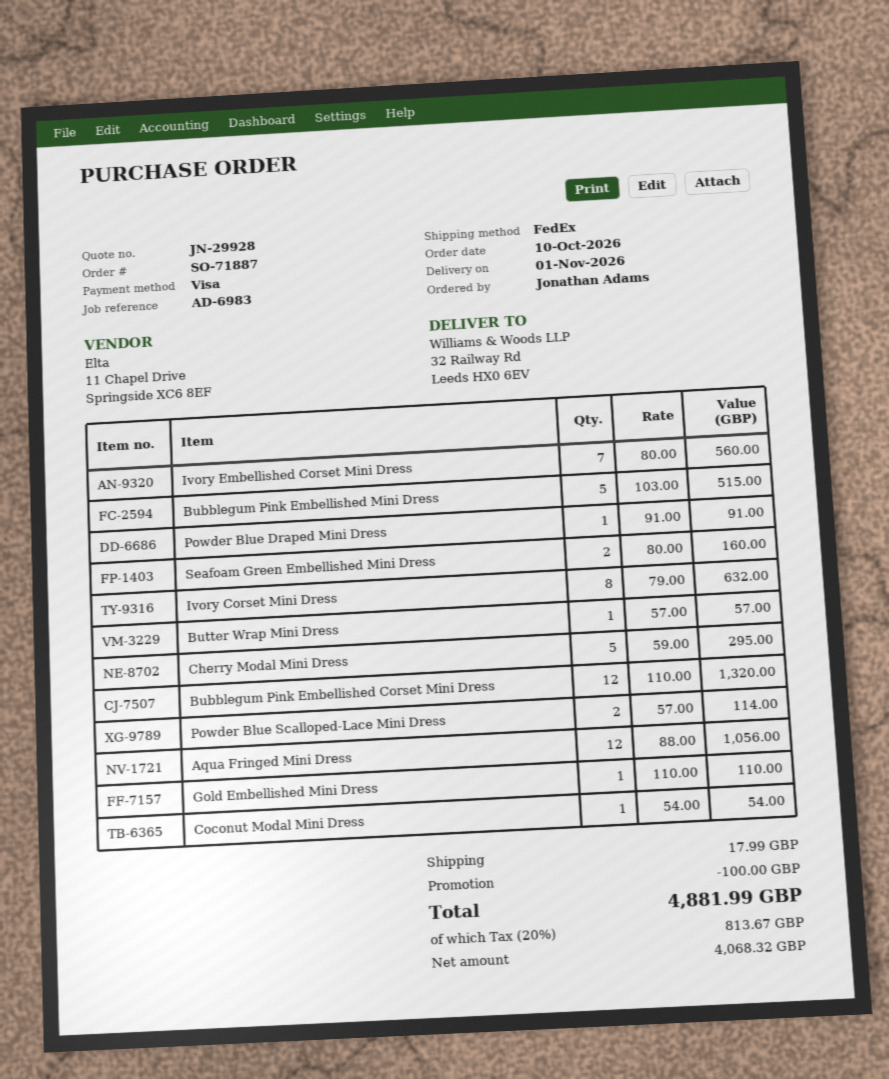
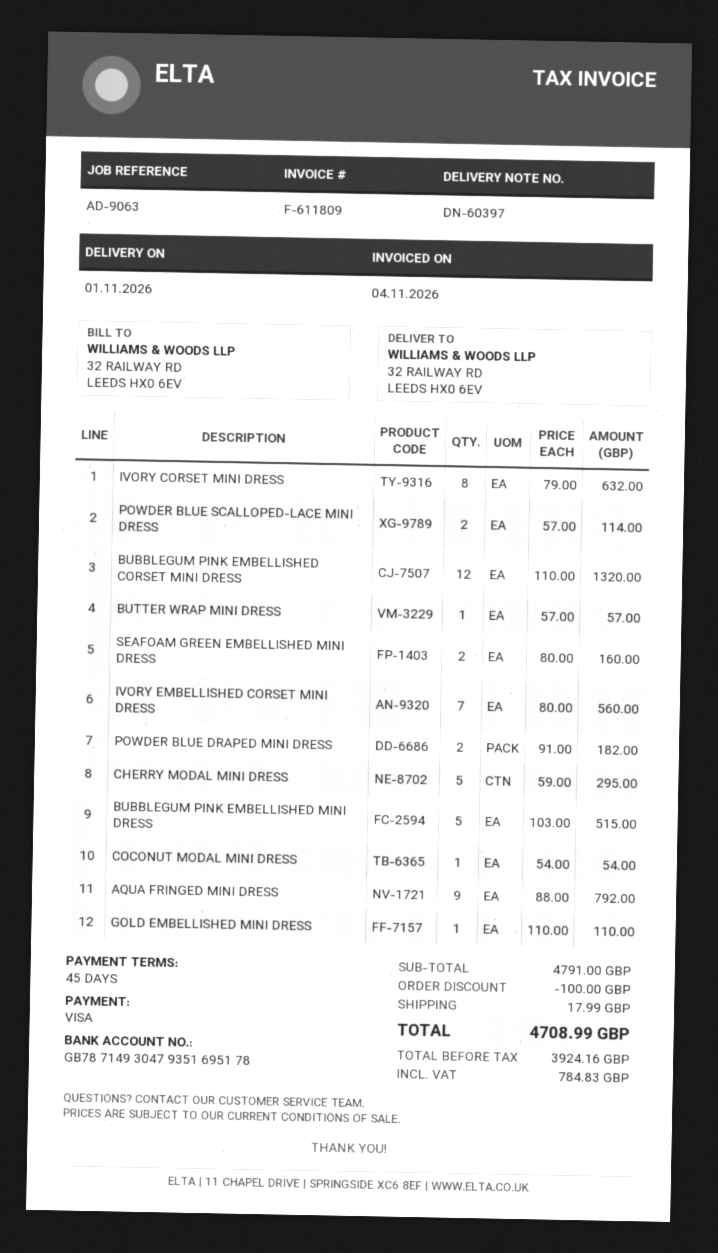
reference: AD-6983 -> AD-9063
Powder Blue Draped Mini Dress: 1 x 91.00 = 91.00 -> 2 x 91.00 = 182.00
Aqua Fringed Mini Dress: 12 x 88.00 = 1056.00 -> 9 x 88.00 = 792.00
net: 4068.32 -> 3924.16
tax: 813.67 -> 784.83
total: 4881.99 -> 4708.99

